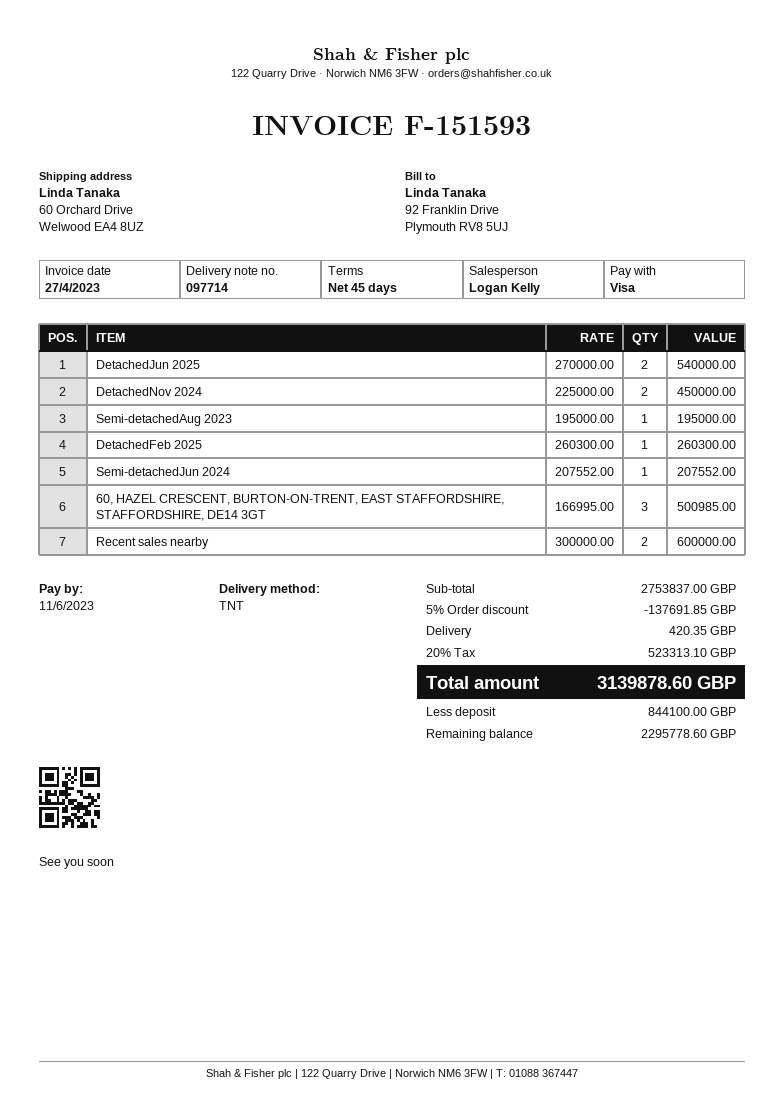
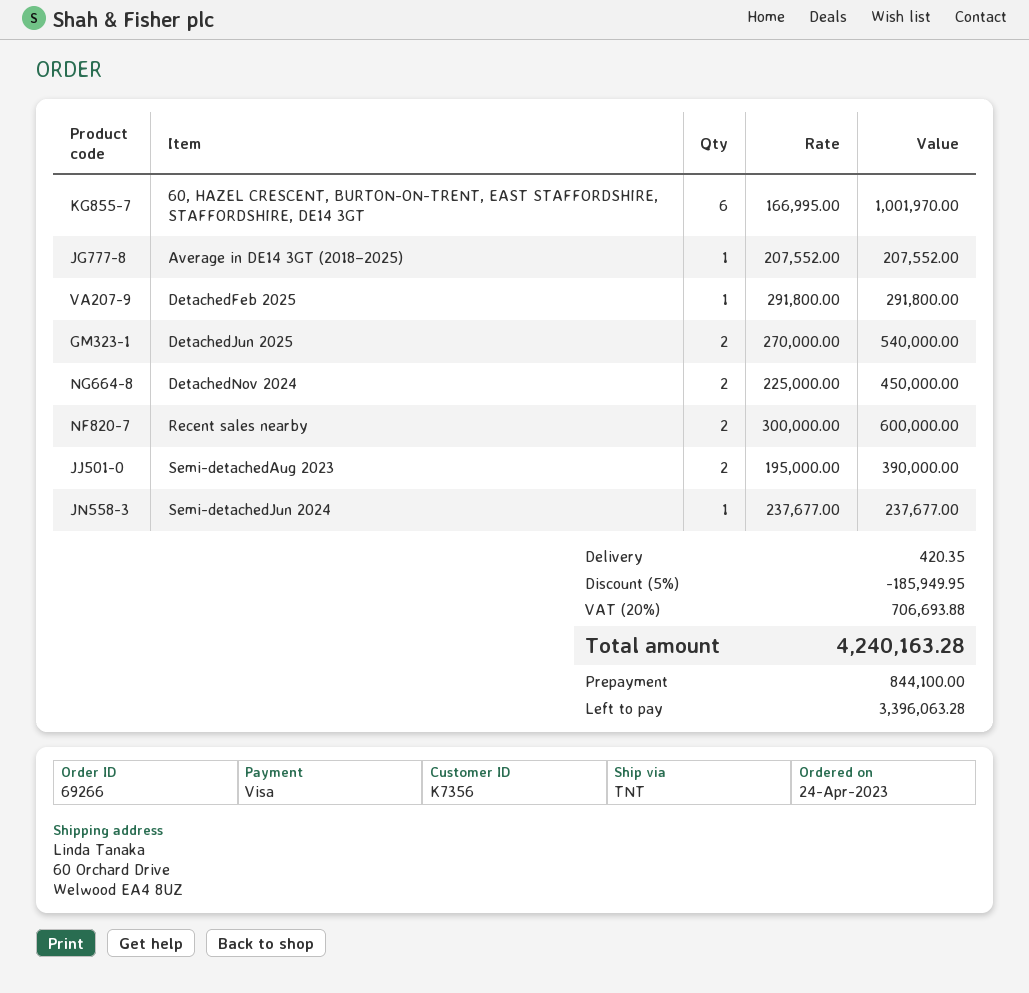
Semi-detachedAug 2023: 1 x 195000.00 = 195000.00 -> 2 x 195000.00 = 390000.00
DetachedFeb 2025: 1 x 260300.00 = 260300.00 -> 1 x 291800.00 = 291800.00
Semi-detachedJun 2024: 1 x 207552.00 = 207552.00 -> 1 x 237677.00 = 237677.00
60, HAZEL CRESCENT, BURTON-ON-TRENT, EAST STAFFORDSHIRE, STAFFORDSHIRE, DE14 3GT: 3 x 166995.00 = 500985.00 -> 6 x 166995.00 = 1001970.00
Average in DE14 3GT (2018–2025): none -> 1 x 207552.00 = 207552.00
discount: 5% = 137691.85 -> 5% = 185949.95
tax: 20% = 523313.10 -> 20% = 706693.88
total: 3139878.60 -> 4240163.28
balance: 2295778.60 -> 3396063.28

